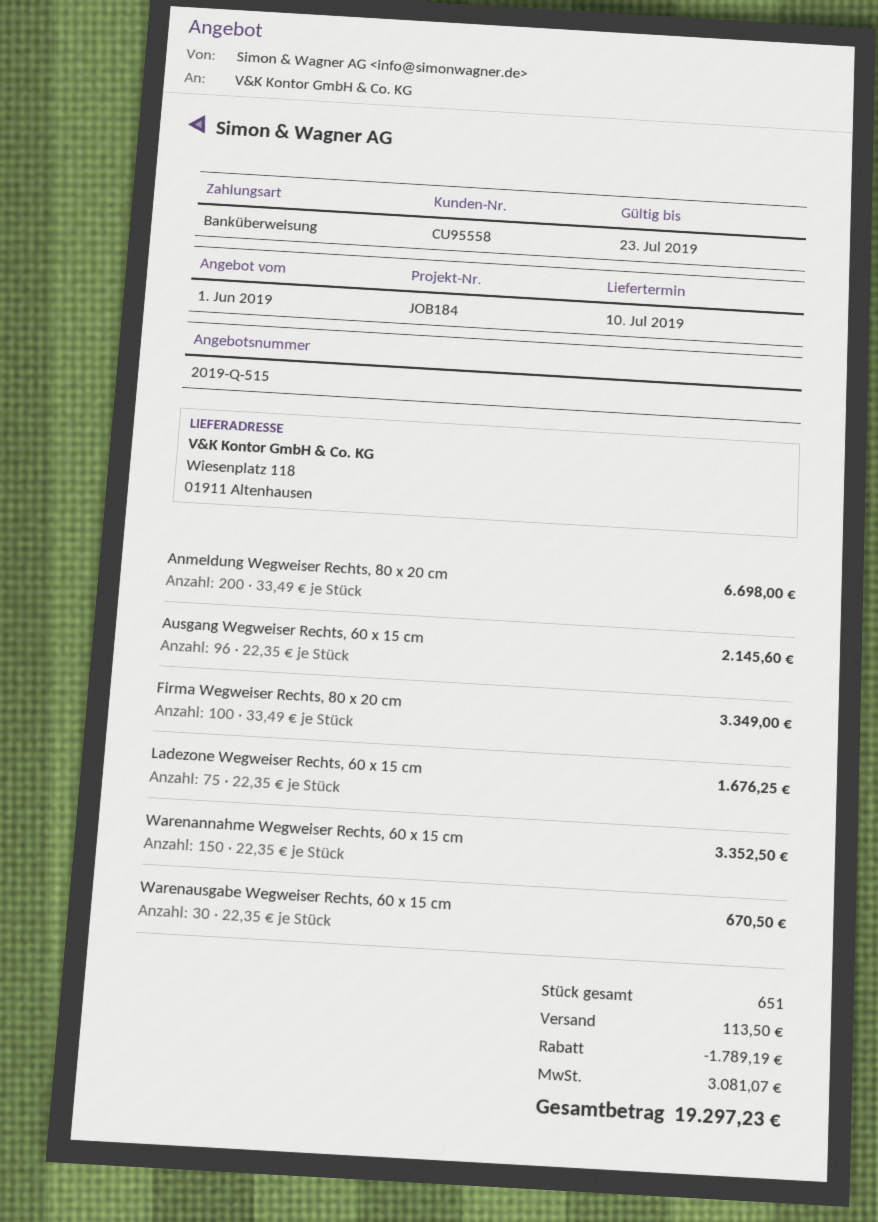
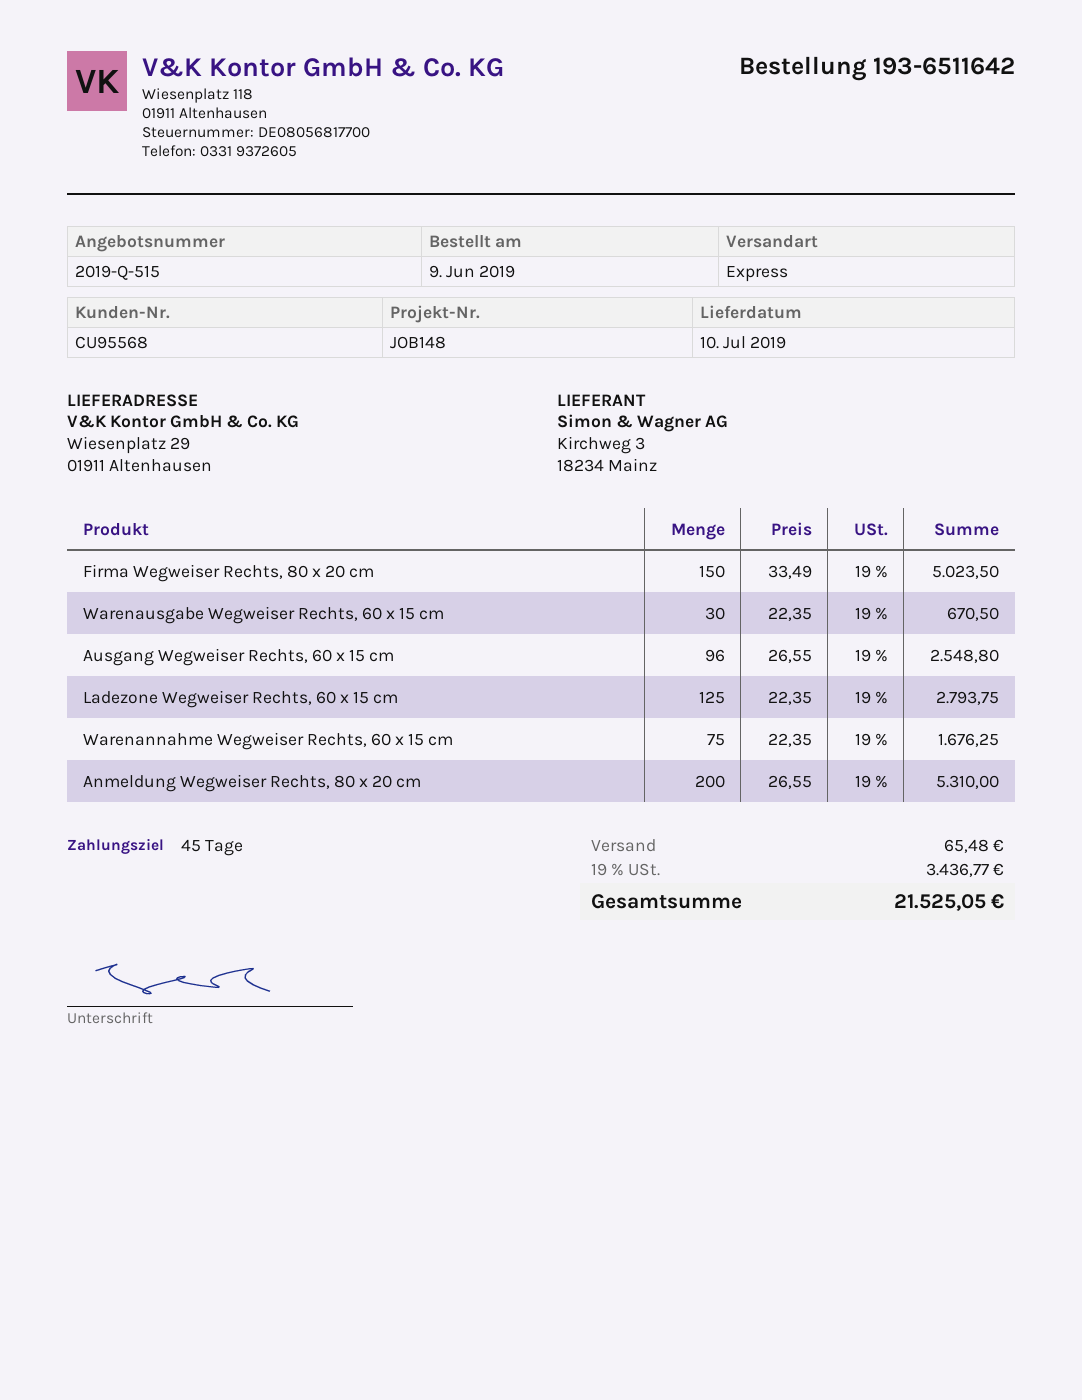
customer number: CU95558 -> CU95568
reference: JOB184 -> JOB148
ship to: Wiesenplatz 118, 01911 Altenhausen -> Wiesenplatz 29, 01911 Altenhausen
Anmeldung Wegweiser Rechts, 80 x 20 cm: 200 x 33.49 = 6698.00 -> 200 x 26.55 = 5310.00
Ausgang Wegweiser Rechts, 60 x 15 cm: 96 x 22.35 = 2145.60 -> 96 x 26.55 = 2548.80
Firma Wegweiser Rechts, 80 x 20 cm: 100 x 33.49 = 3349.00 -> 150 x 33.49 = 5023.50
Ladezone Wegweiser Rechts, 60 x 15 cm: 75 x 22.35 = 1676.25 -> 125 x 22.35 = 2793.75
Warenannahme Wegweiser Rechts, 60 x 15 cm: 150 x 22.35 = 3352.50 -> 75 x 22.35 = 1676.25
discount: 1789.19 -> none
shipping: 113.50 -> 65.48
tax: 3081.07 -> 3436.77
total: 19297.23 -> 21525.05

